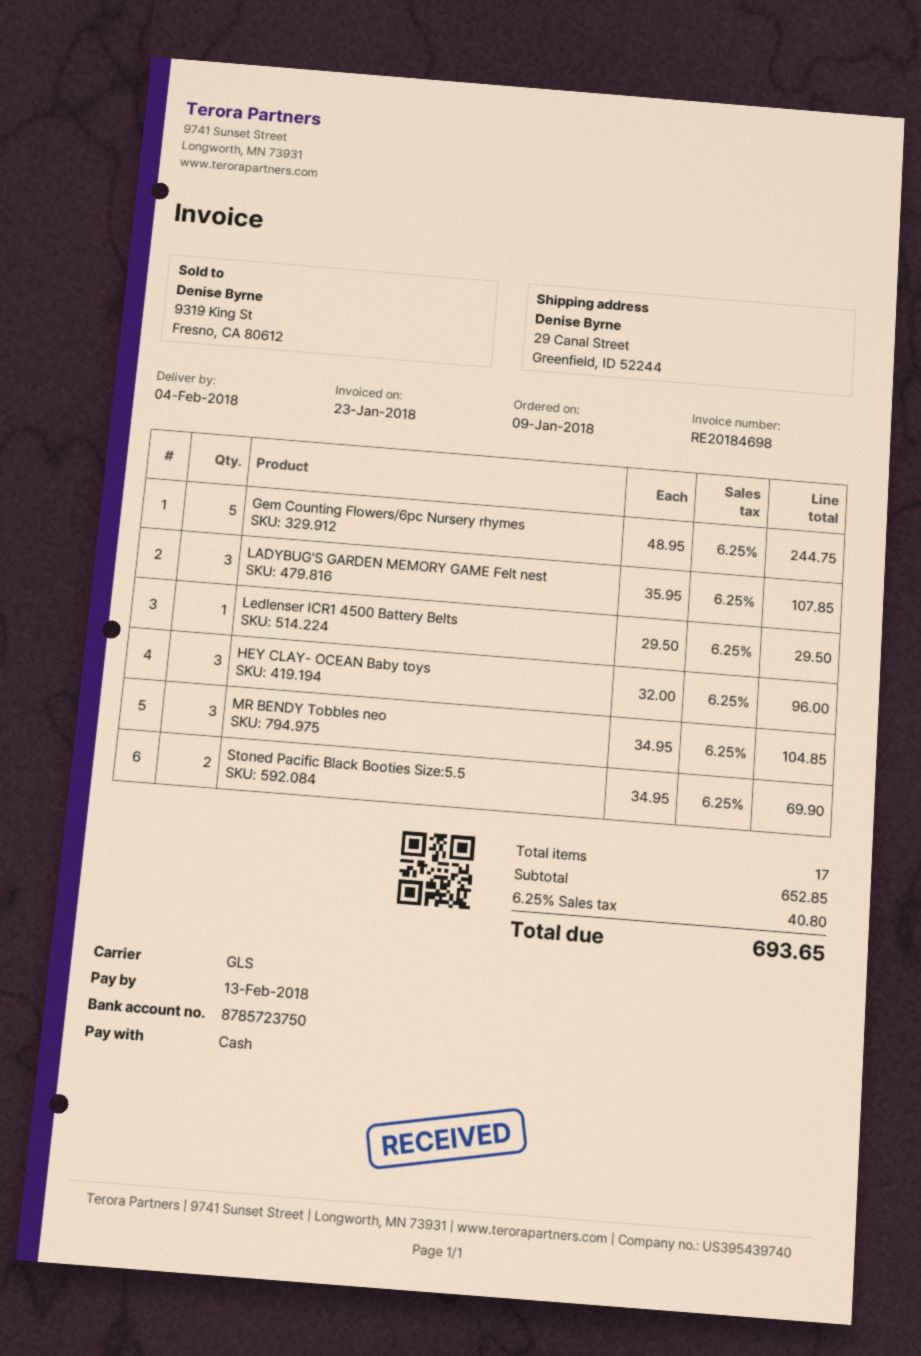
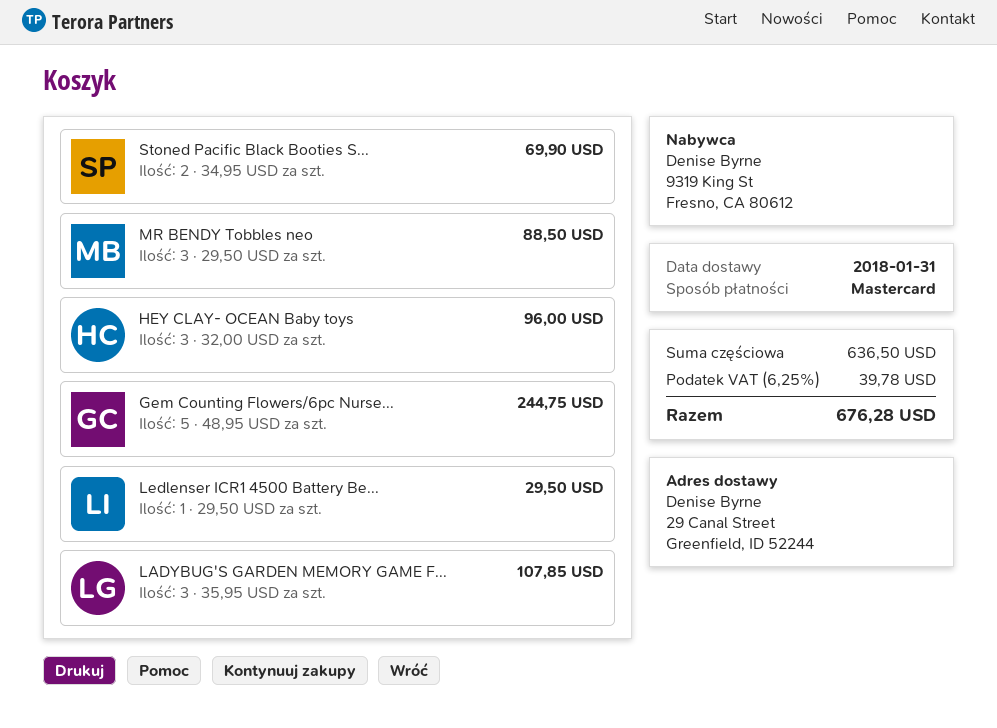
delivery date: 2018-02-04 -> 2018-01-31
payment method: cash -> Mastercard
MR BENDY Tobbles neo: 3 x 34.95 = 104.85 -> 3 x 29.50 = 88.50
subtotal: 652.85 -> 636.50
tax: 6.25% = 40.80 -> 6.25% = 39.78
total: 693.65 -> 676.28

